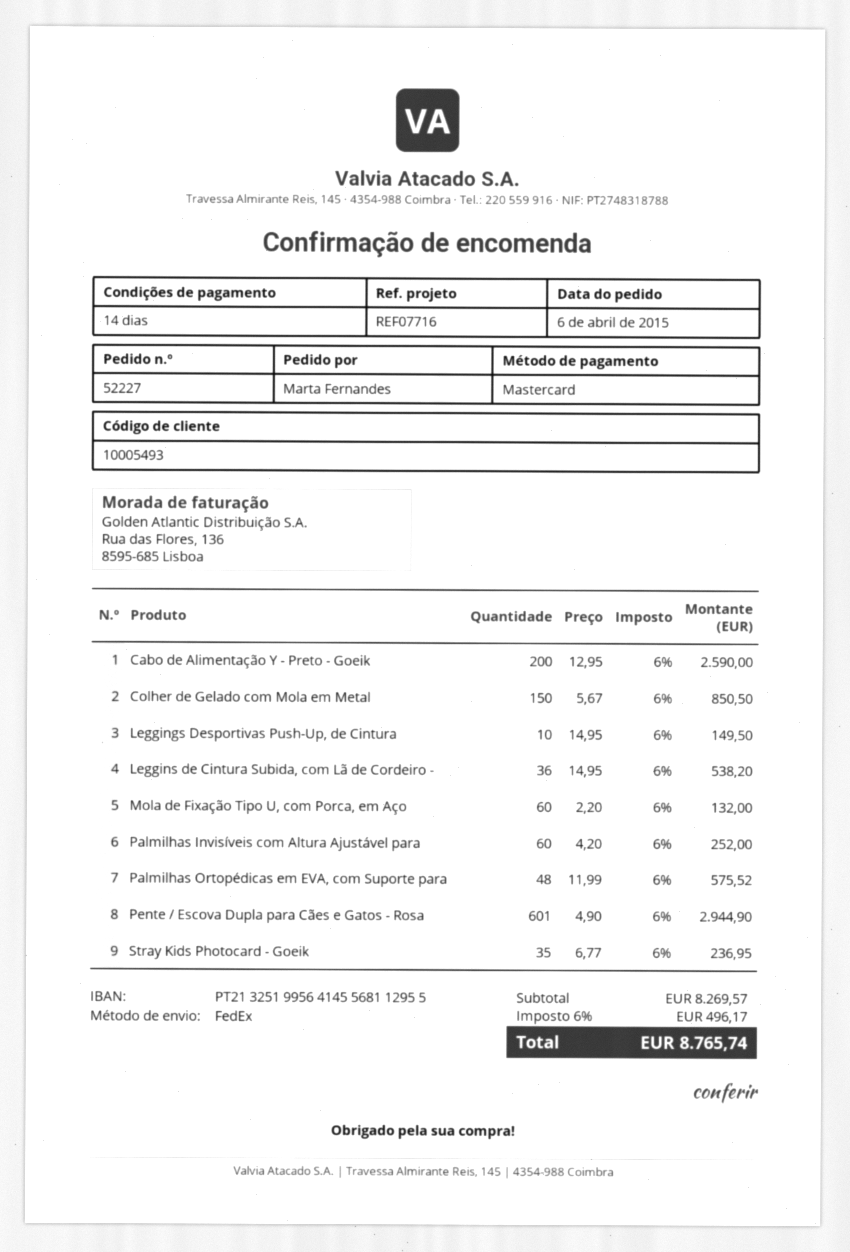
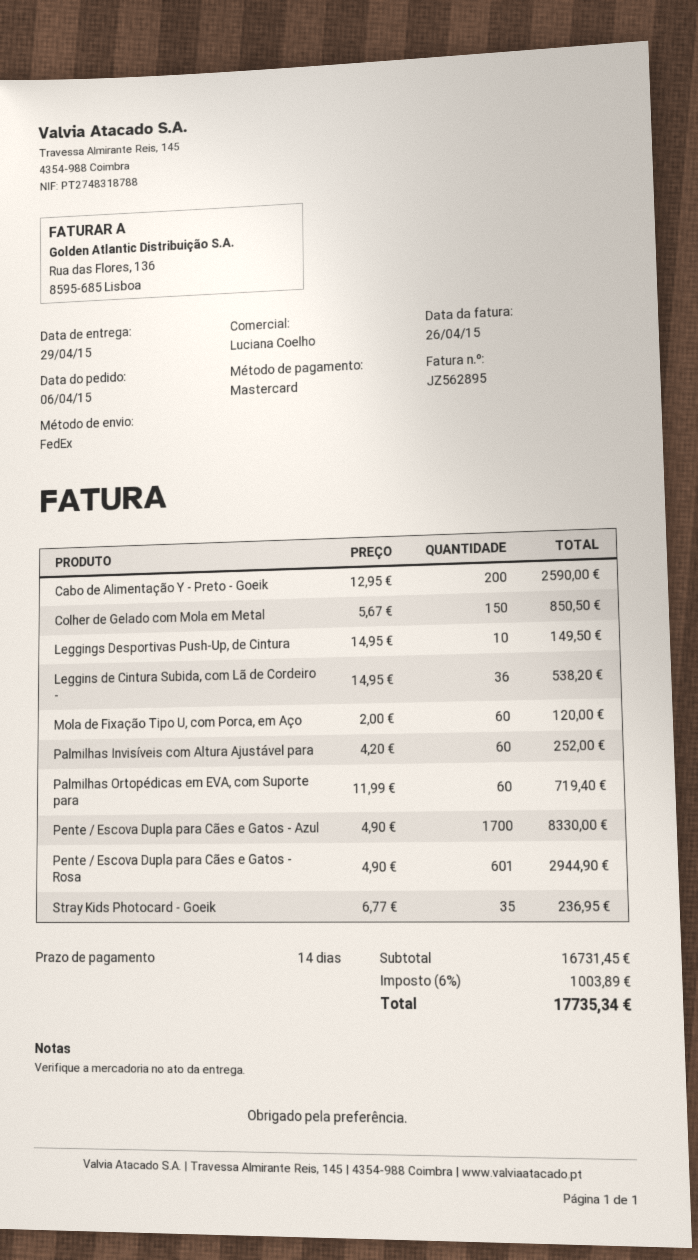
Mola de Fixação Tipo U, com Porca, em Aço: 60 x 2.20 = 132.00 -> 60 x 2.00 = 120.00
Palmilhas Ortopédicas em EVA, com Suporte para: 48 x 11.99 = 575.52 -> 60 x 11.99 = 719.40
Pente / Escova Dupla para Cães e Gatos - Azul: none -> 1700 x 4.90 = 8330.00
subtotal: 8269.57 -> 16731.45
tax: 6% = 496.17 -> 6% = 1003.89
total: 8765.74 -> 17735.34

